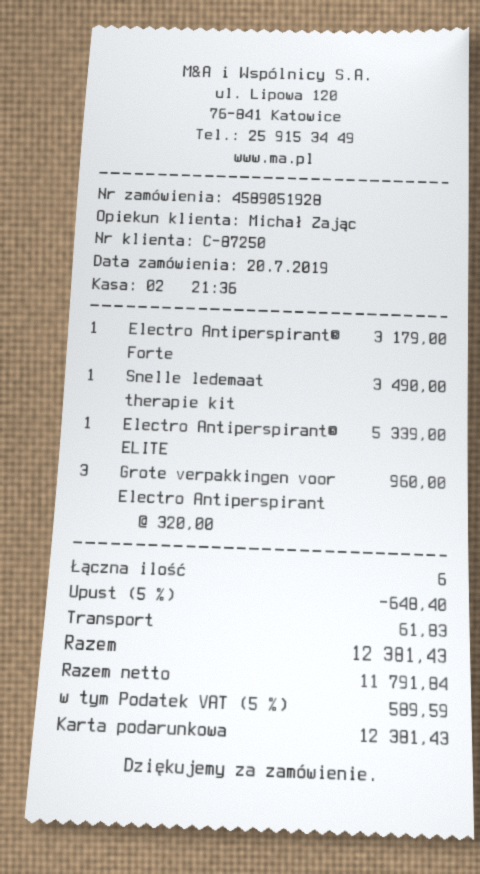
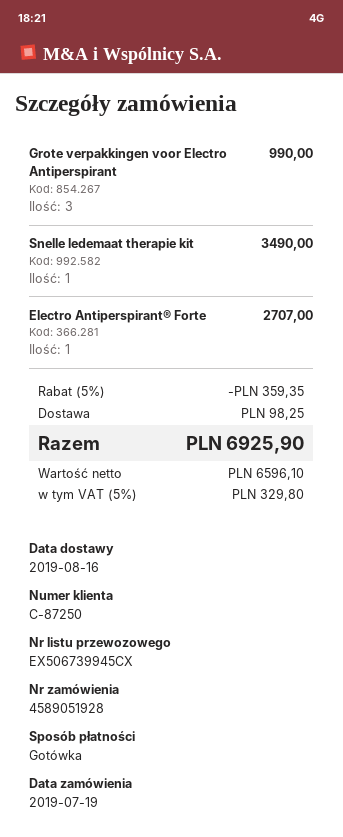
order date: 2019-07-20 -> 2019-07-19
payment method: gift card -> cash
Electro Antiperspirant® Forte: 1 for 3179.00 -> 1 for 2707.00
Electro Antiperspirant® ELITE: 1 for 5339.00 -> none
Grote verpakkingen voor Electro Antiperspirant: 3 for 960.00 -> 3 for 990.00
discount: 5% = 648.40 -> 5% = 359.35
shipping: 61.83 -> 98.25
net: 11791.84 -> 6596.10
tax: 5% = 589.59 -> 5% = 329.80
total: 12381.43 -> 6925.90

